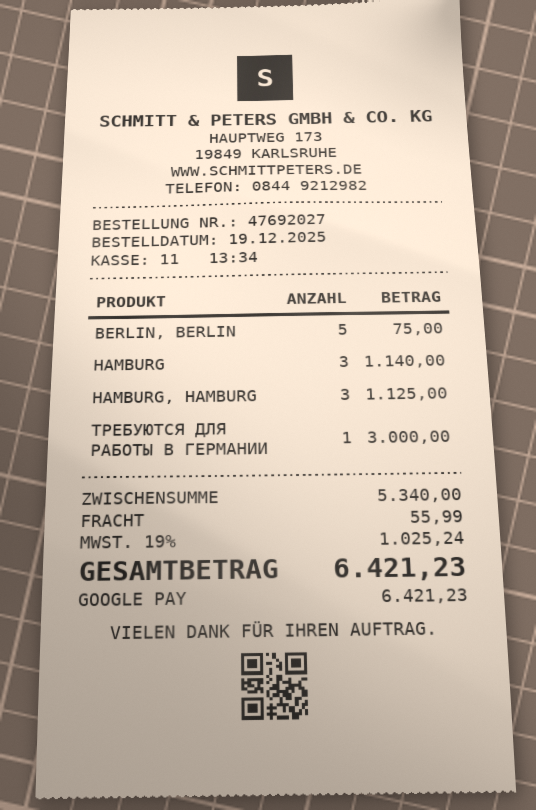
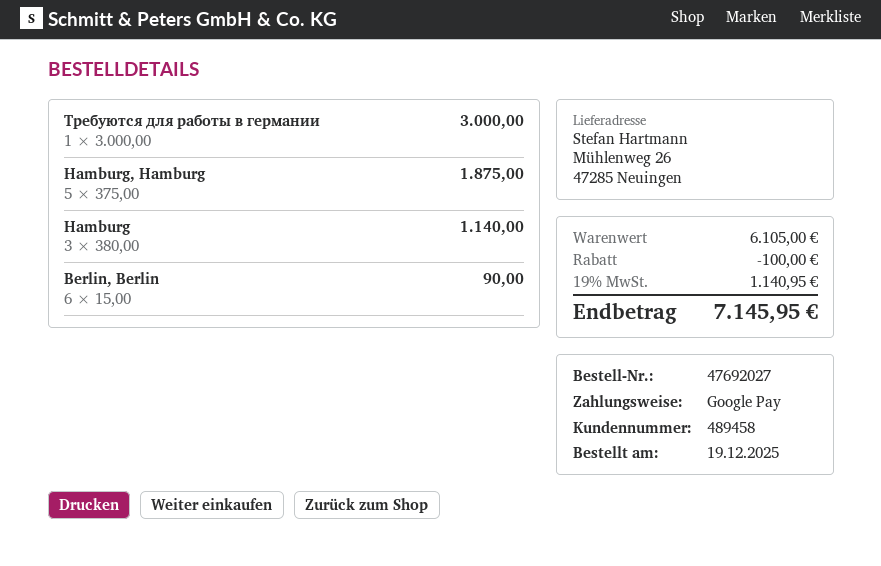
BERLIN, BERLIN: 5 for 75.00 -> 6 for 90.00
HAMBURG, HAMBURG: 3 for 1125.00 -> 5 for 1875.00
subtotal: 5340.00 -> 6105.00
discount: none -> 100.00
shipping: 55.99 -> none
tax: 19% = 1025.24 -> 19% = 1140.95
total: 6421.23 -> 7145.95

